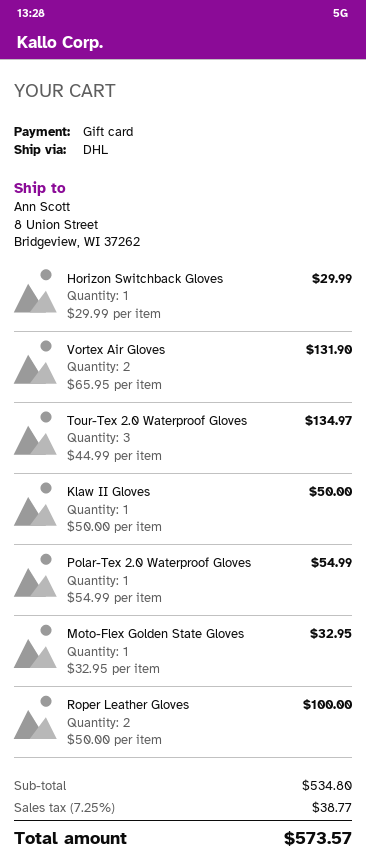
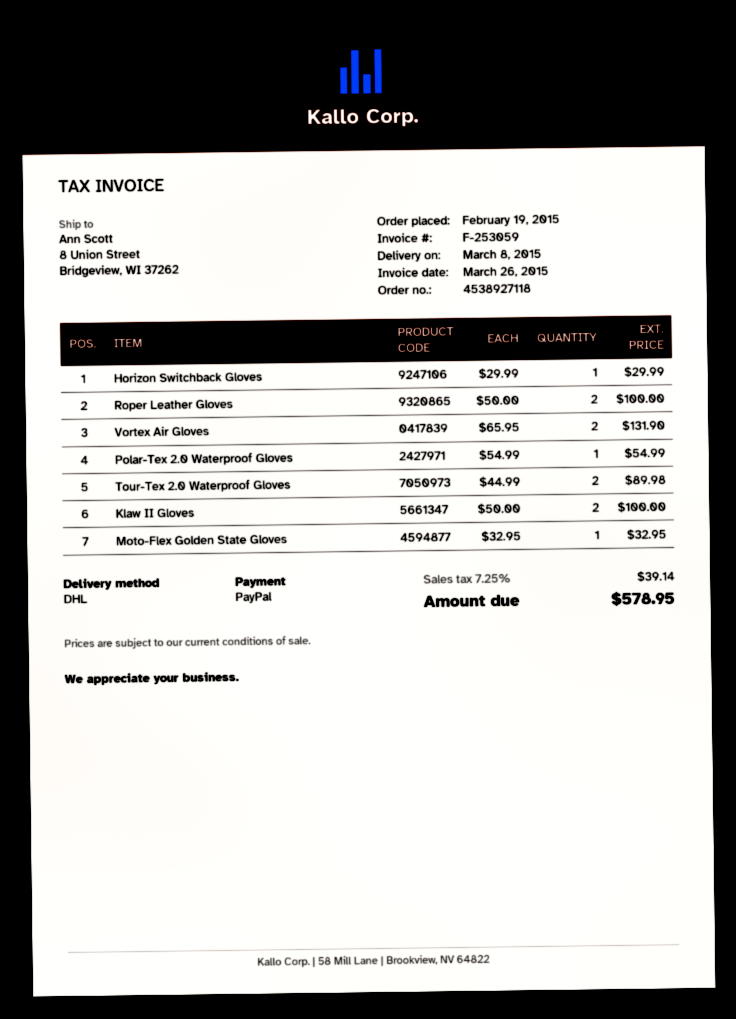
payment method: gift card -> PayPal
Tour-Tex 2.0 Waterproof Gloves: 3 x 44.99 = 134.97 -> 2 x 44.99 = 89.98
Klaw II Gloves: 1 x 50.00 = 50.00 -> 2 x 50.00 = 100.00
tax: 7.25% = 38.77 -> 7.25% = 39.14
total: 573.57 -> 578.95

